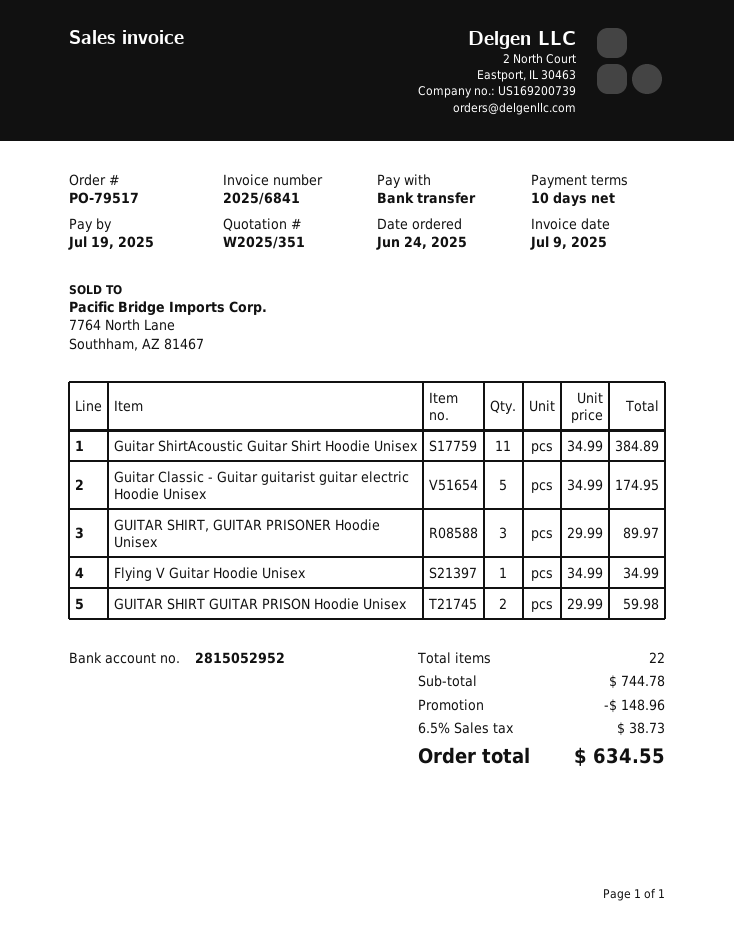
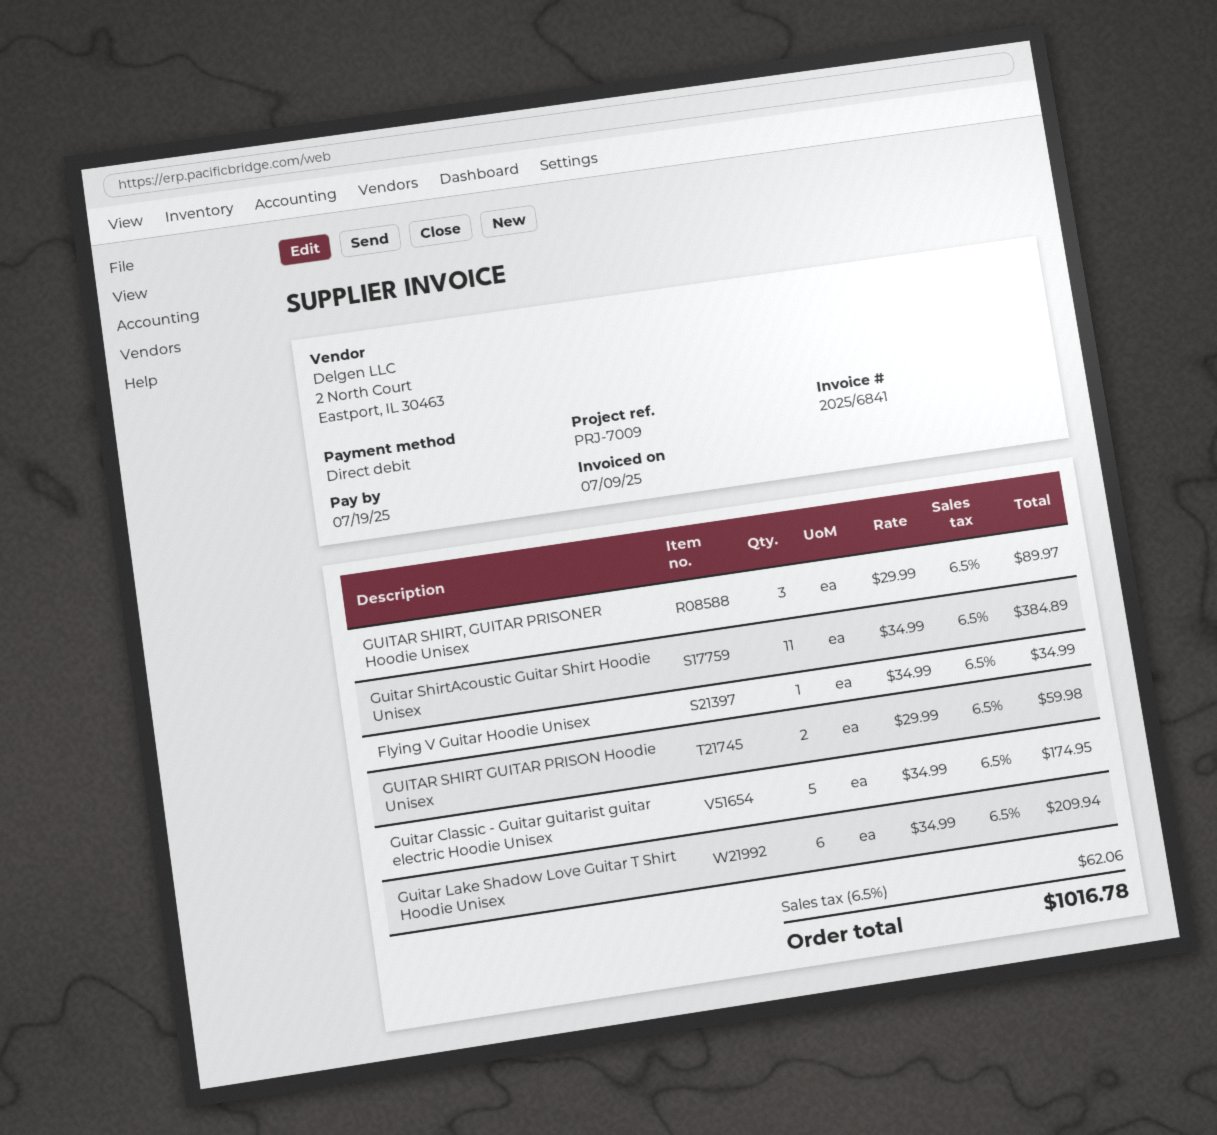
payment method: bank transfer -> direct debit
Guitar Lake Shadow Love Guitar T Shirt Hoodie Unisex: none -> 6 x 34.99 = 209.94
discount: 148.96 -> none
tax: 6.5% = 38.73 -> 6.5% = 62.06
total: 634.55 -> 1016.78

